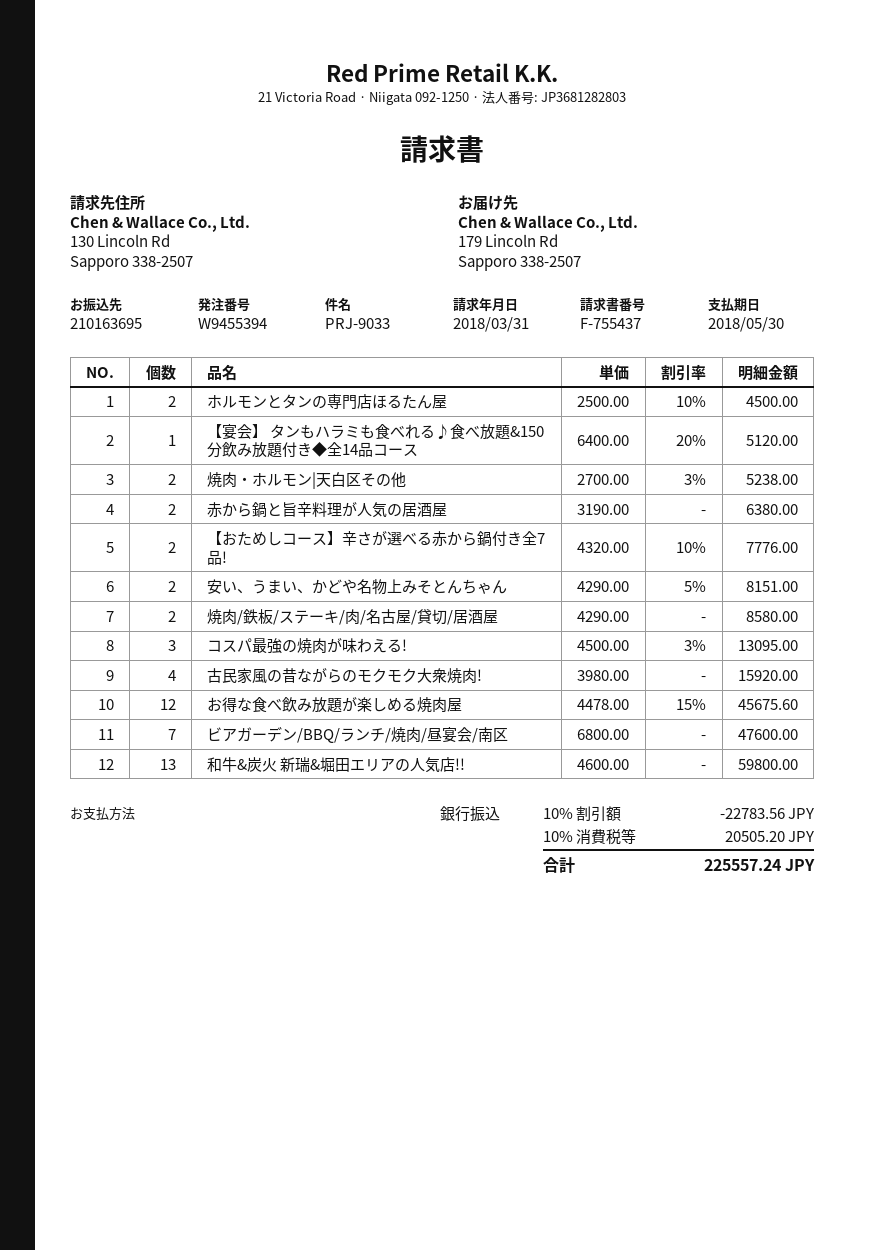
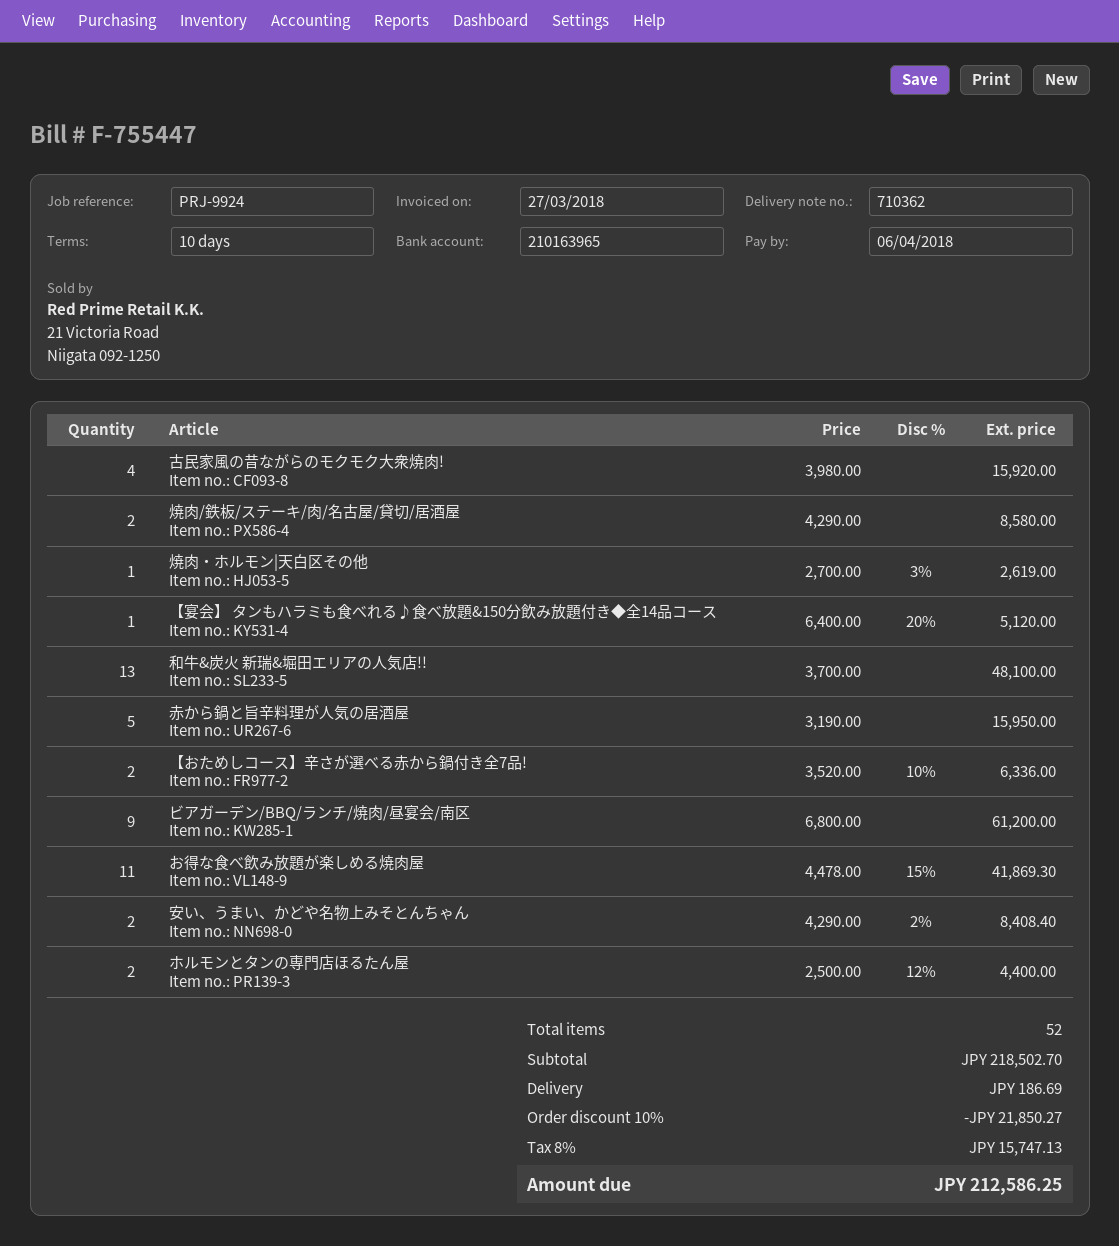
invoice number: F-755437 -> F-755447
invoice date: 2018-03-31 -> 2018-03-27
due date: 2018-05-30 -> 2018-04-06
reference: PRJ-9033 -> PRJ-9924
bank account: 210163695 -> 210163965
ホルモンとタンの専門店ほるたん屋: 2 x 2500.00 - 10% = 4500.00 -> 2 x 2500.00 - 12% = 4400.00
焼肉・ホルモン|天白区その他: 2 x 2700.00 - 3% = 5238.00 -> 1 x 2700.00 - 3% = 2619.00
赤から鍋と旨辛料理が人気の居酒屋: 2 x 3190.00 = 6380.00 -> 5 x 3190.00 = 15950.00
【おためしコース】辛さが選べる赤から鍋付き全7品!: 2 x 4320.00 - 10% = 7776.00 -> 2 x 3520.00 - 10% = 6336.00
安い、うまい、かどや名物上みそとんちゃん: 2 x 4290.00 - 5% = 8151.00 -> 2 x 4290.00 - 2% = 8408.40
コスパ最強の焼肉が味わえる!: 3 x 4500.00 - 3% = 13095.00 -> none
お得な食べ飲み放題が楽しめる焼肉屋: 12 x 4478.00 - 15% = 45675.60 -> 11 x 4478.00 - 15% = 41869.30
ビアガーデン/BBQ/ランチ/焼肉/昼宴会/南区: 7 x 6800.00 = 47600.00 -> 9 x 6800.00 = 61200.00
和牛&炭火 新瑞&堀田エリアの人気店!!: 13 x 4600.00 = 59800.00 -> 13 x 3700.00 = 48100.00
discount: 10% = 22783.56 -> 10% = 21850.27
shipping: none -> 186.69
tax: 10% = 20505.20 -> 8% = 15747.13
total: 225557.24 -> 212586.25

